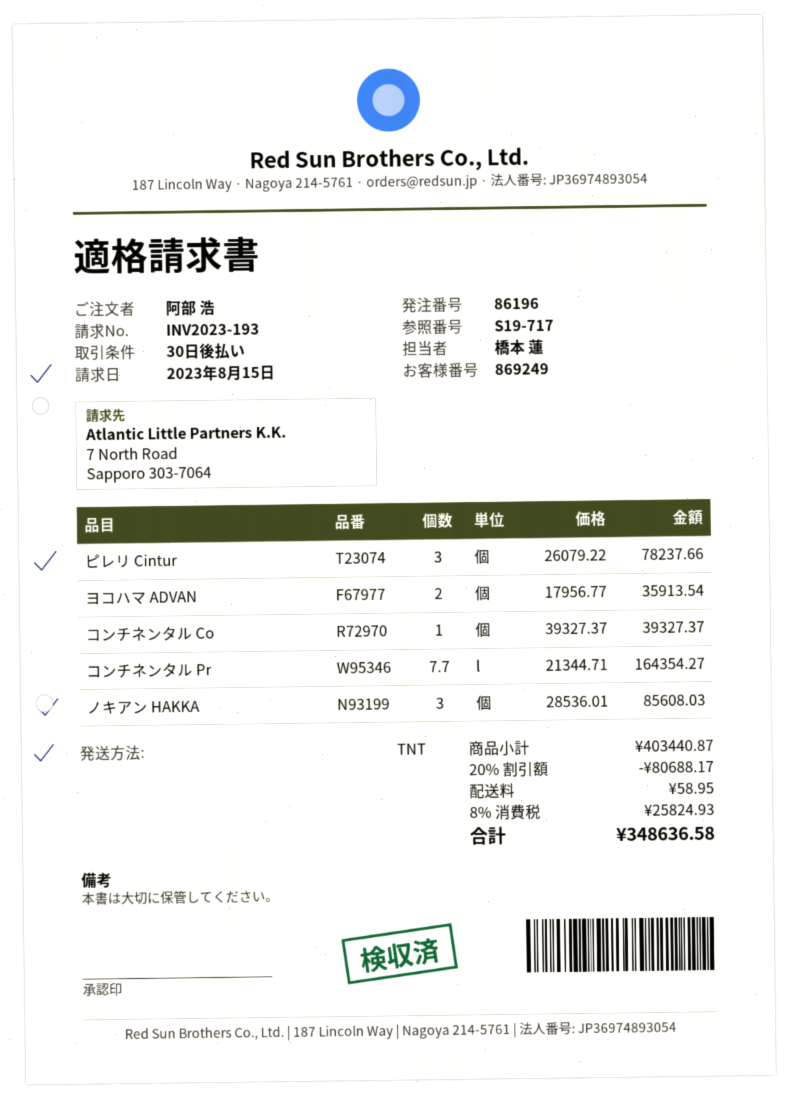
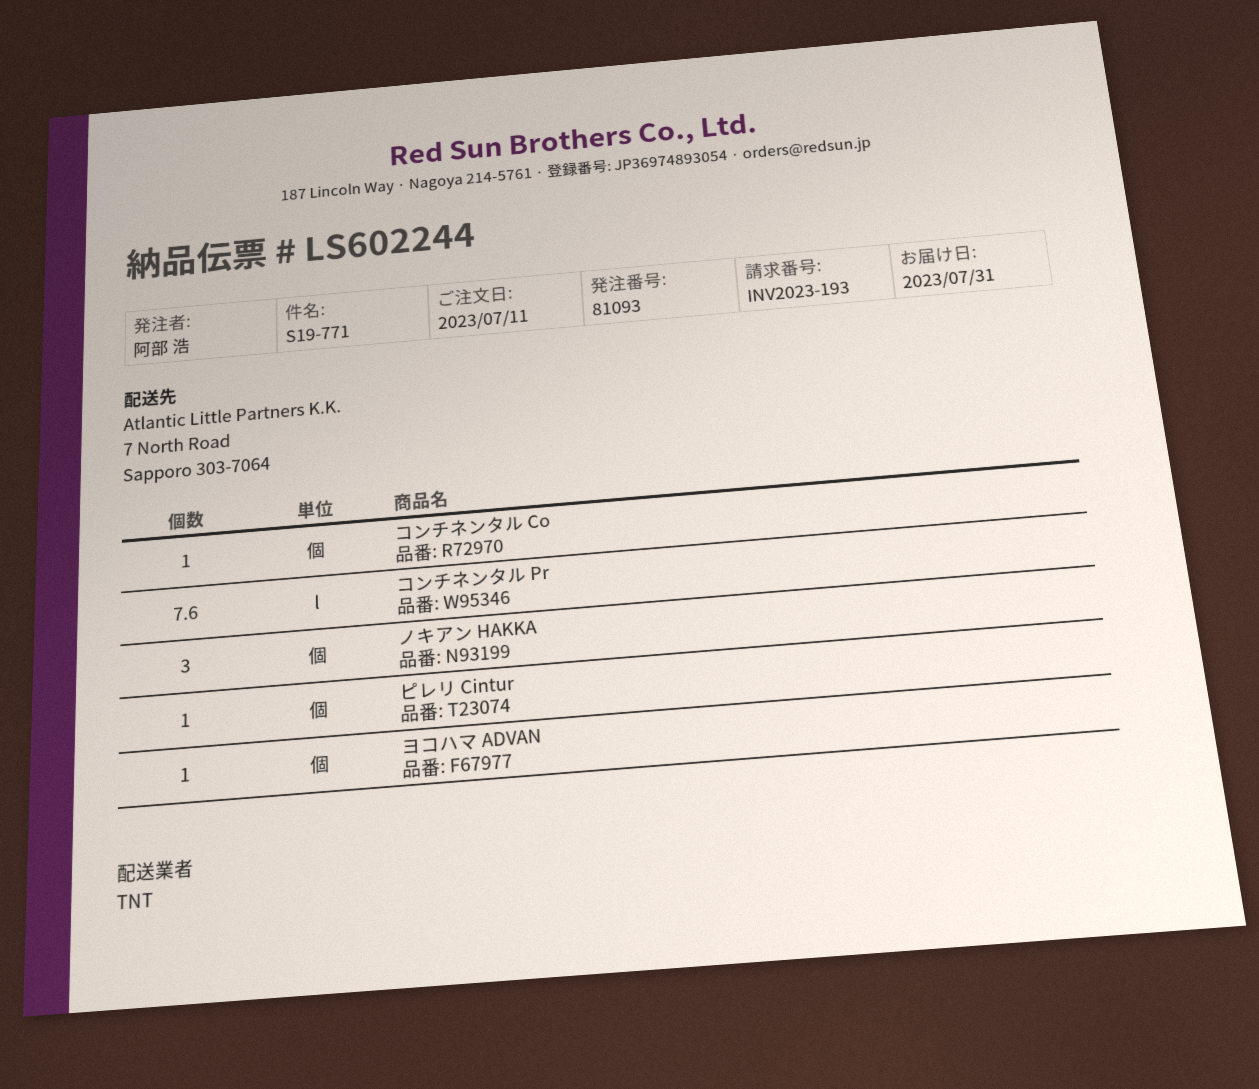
order number: 86196 -> 81093
reference: S19-717 -> S19-771
ピレリ Cintur: 3 -> 1
ヨコハマ ADVAN: 2 -> 1
コンチネンタル Pr: 7.7 -> 7.6

